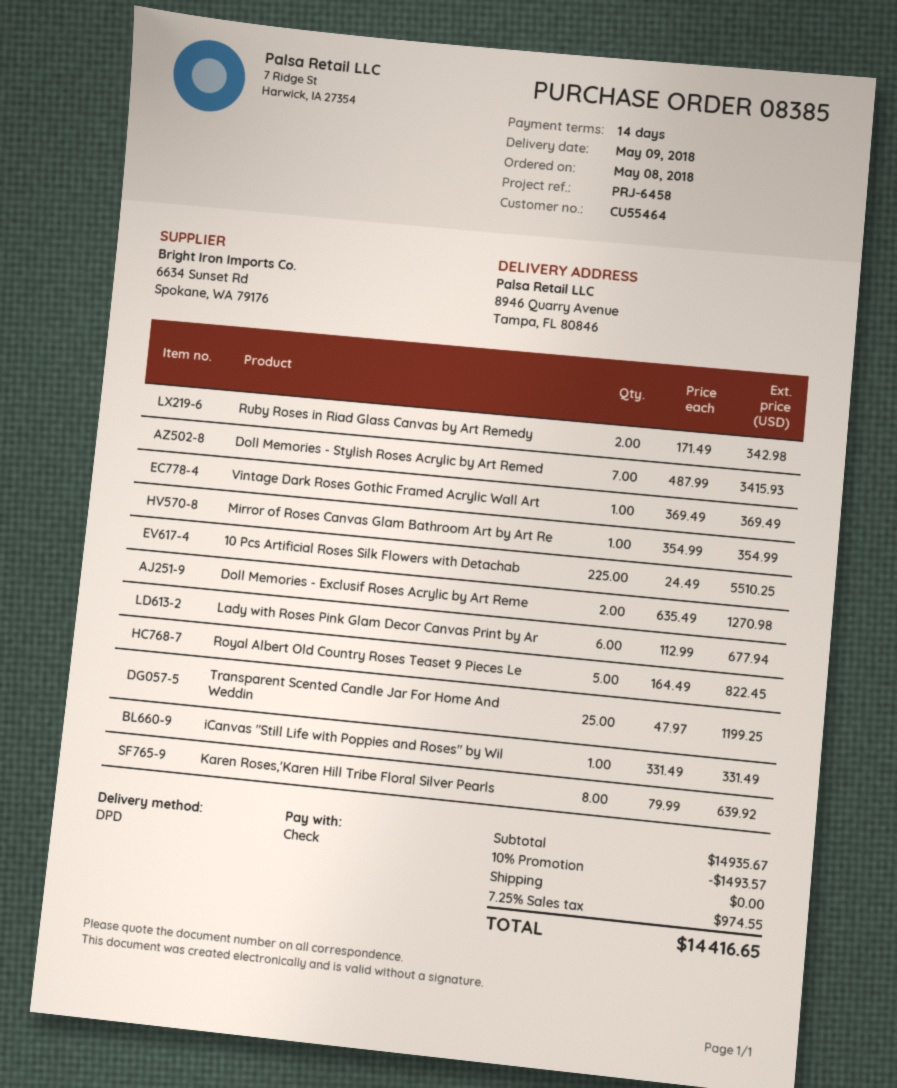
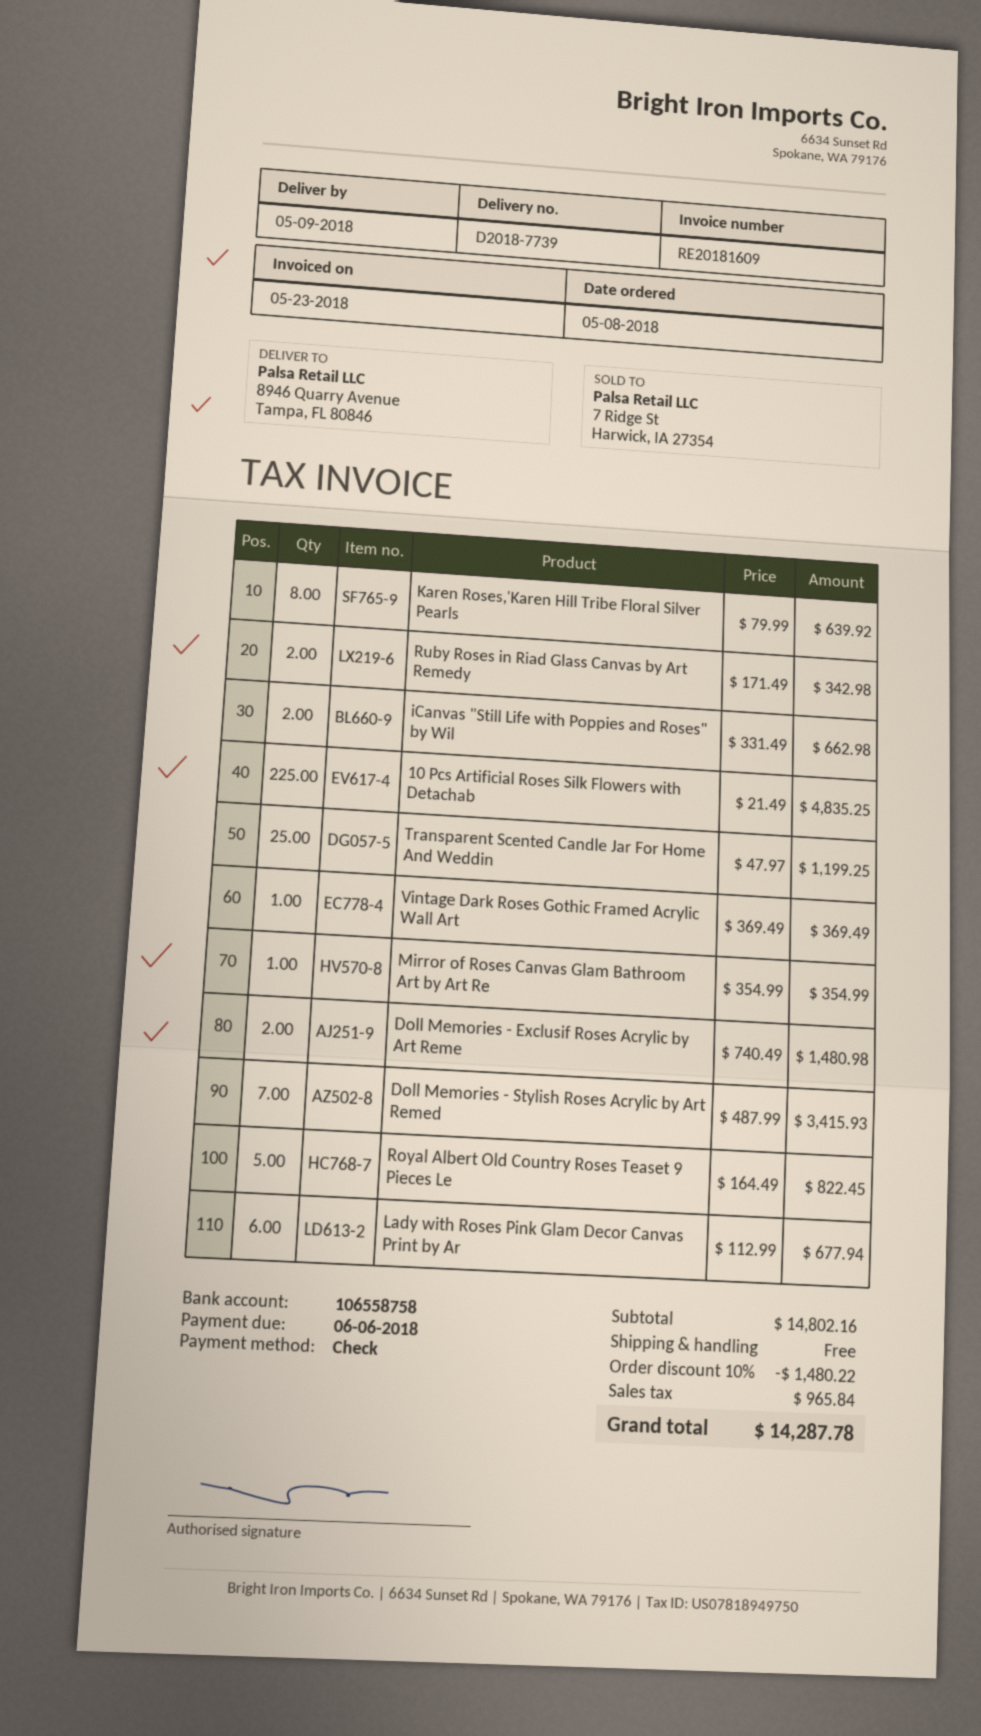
10 Pcs Artificial Roses Silk Flowers with Detachab: 225 x 24.49 = 5510.25 -> 225 x 21.49 = 4835.25
Doll Memories - Exclusif Roses Acrylic by Art Reme: 2 x 635.49 = 1270.98 -> 2 x 740.49 = 1480.98
iCanvas "Still Life with Poppies and Roses" by Wil: 1 x 331.49 = 331.49 -> 2 x 331.49 = 662.98
subtotal: 14935.67 -> 14802.16
discount: 10% = 1493.57 -> 10% = 1480.22
tax: 974.55 -> 965.84
total: 14416.65 -> 14287.78

